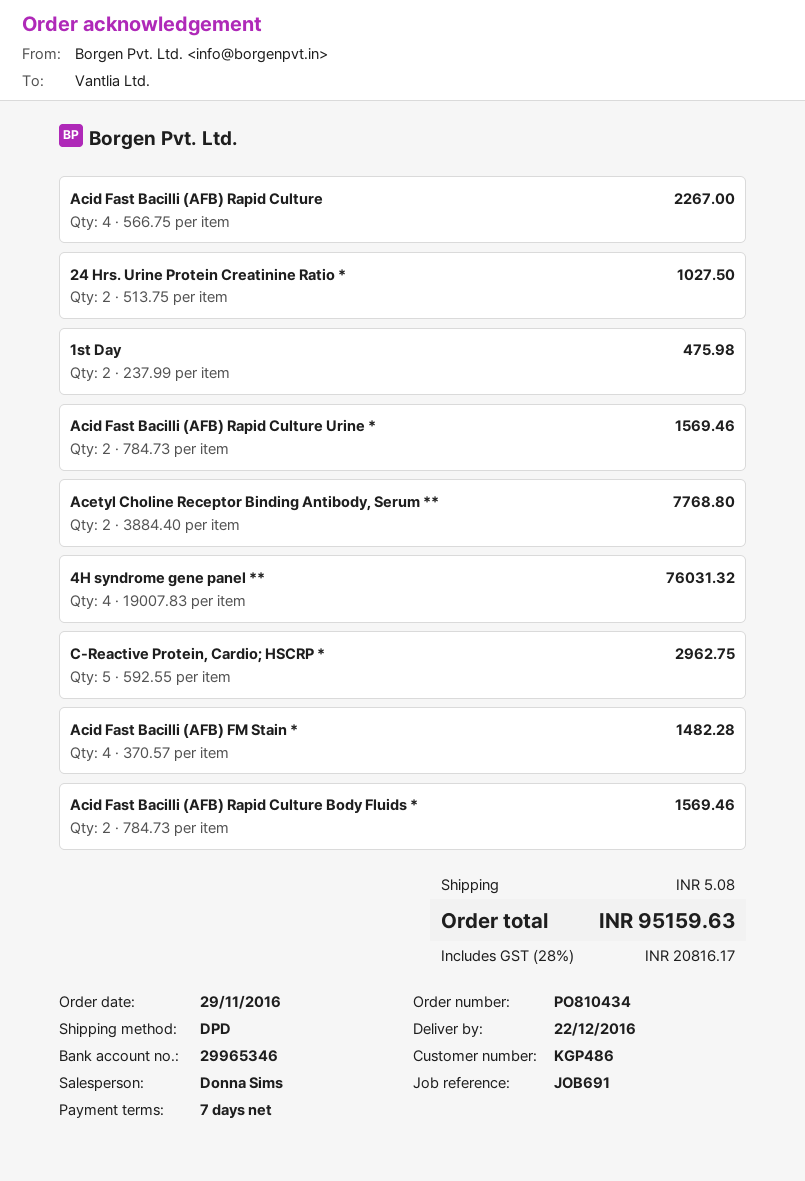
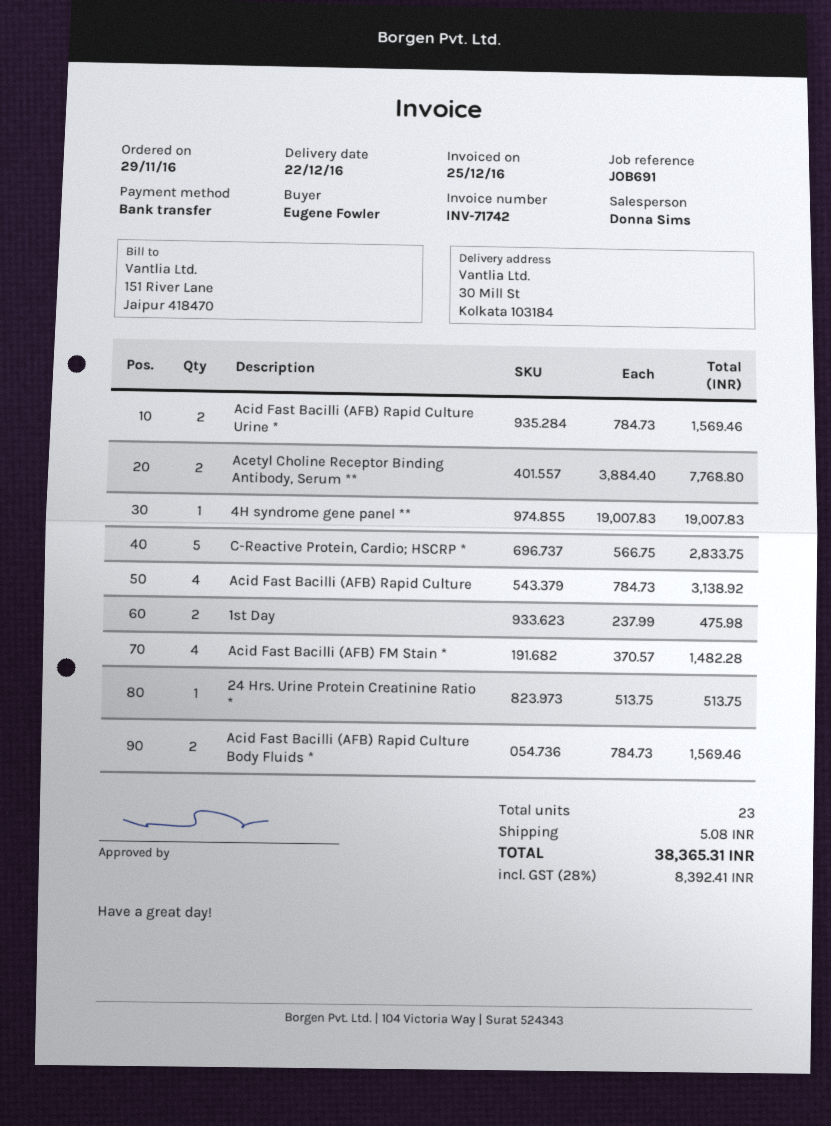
Acid Fast Bacilli (AFB) Rapid Culture: 4 x 566.75 = 2267.00 -> 4 x 784.73 = 3138.92
24 Hrs. Urine Protein Creatinine Ratio *: 2 x 513.75 = 1027.50 -> 1 x 513.75 = 513.75
4H syndrome gene panel **: 4 x 19007.83 = 76031.32 -> 1 x 19007.83 = 19007.83
C-Reactive Protein, Cardio; HSCRP *: 5 x 592.55 = 2962.75 -> 5 x 566.75 = 2833.75
tax: 28% = 20816.17 -> 28% = 8392.41
total: 95159.63 -> 38365.31

